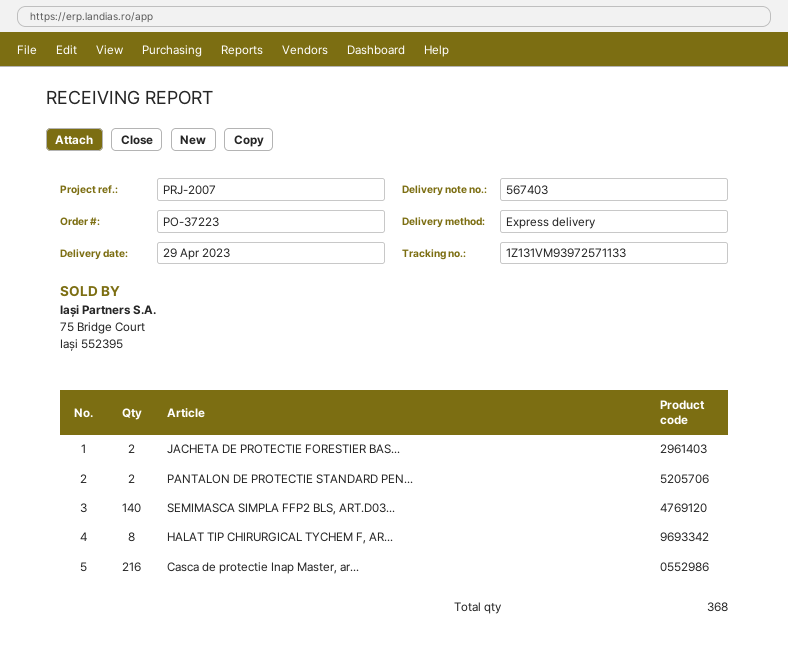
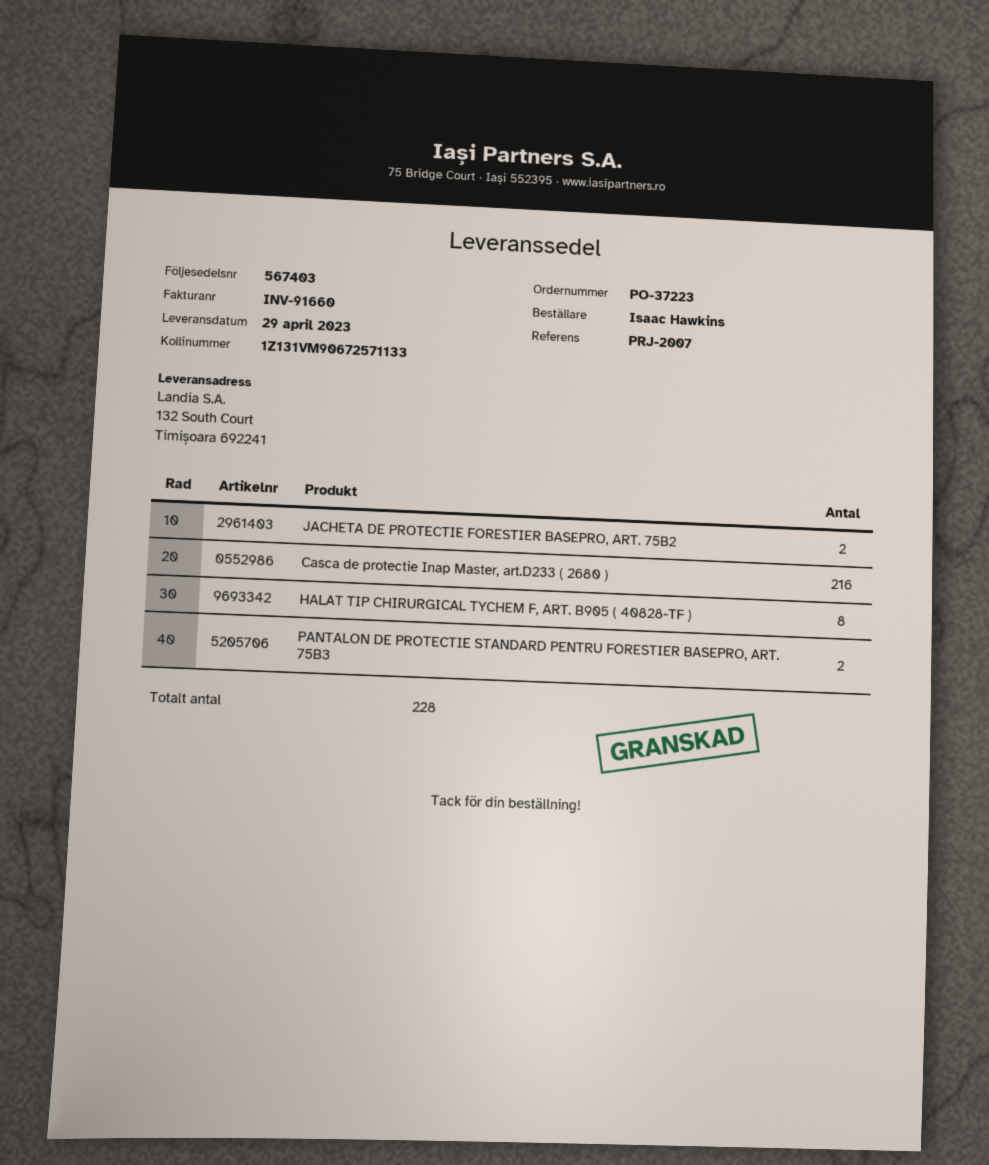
tracking number: 1Z131VM93972571133 -> 1Z131VM90672571133
SEMIMASCA SIMPLA FFP2 BLS, ART.D03...: 140 -> none
total quantity: 368 -> 228

